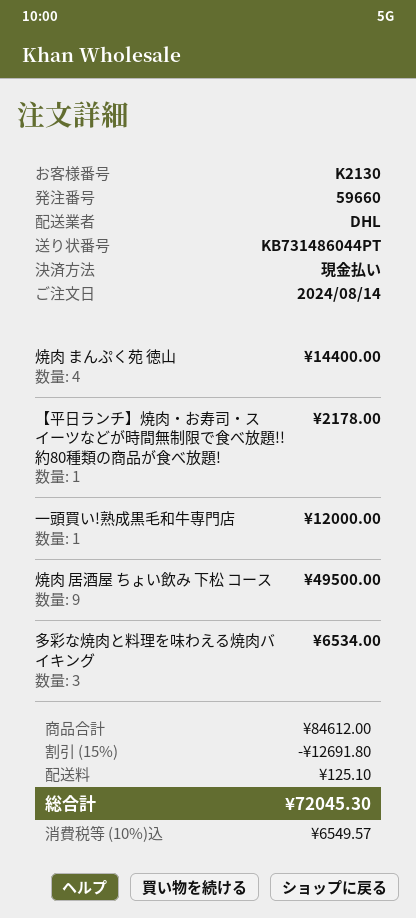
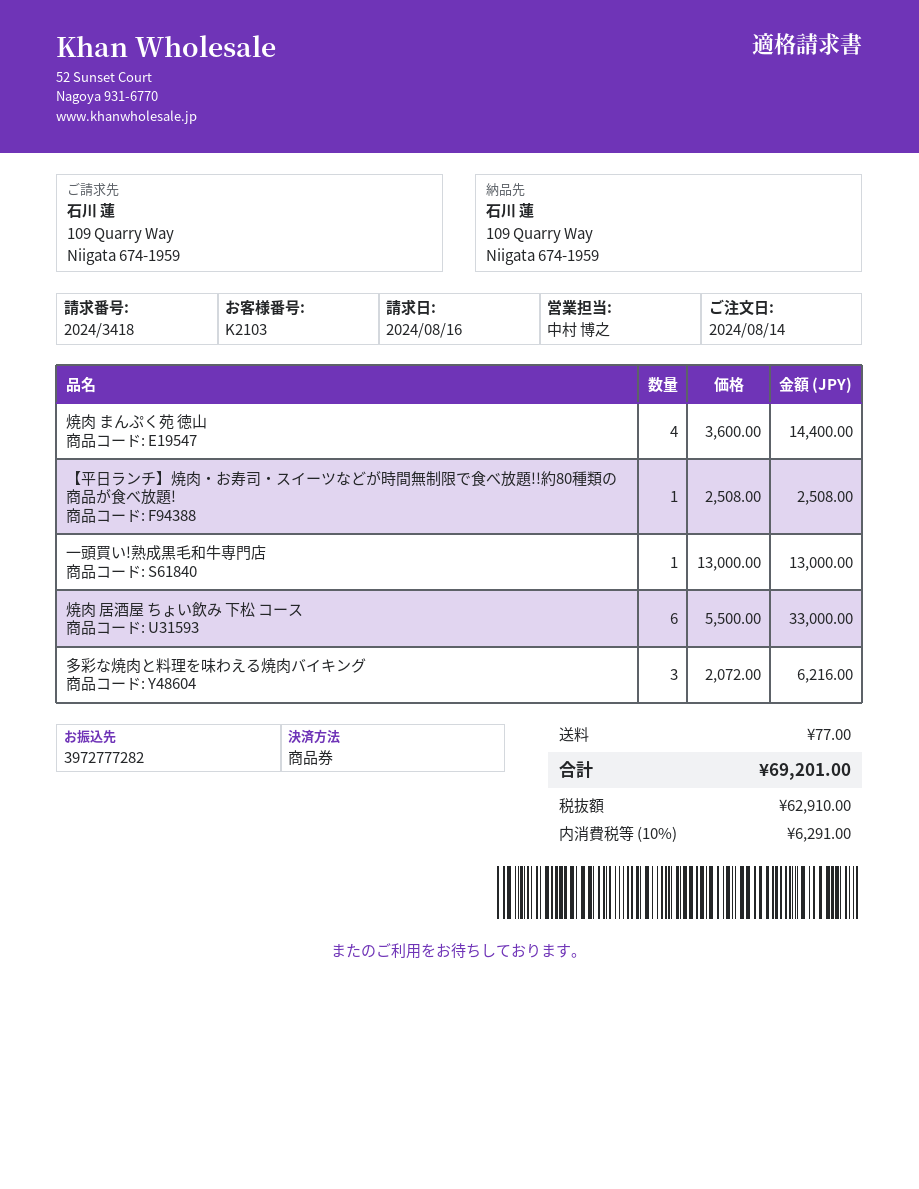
customer number: K2130 -> K2103
payment method: cash -> gift card
【平日ランチ】焼肉・お寿司・スイーツなどが時間無制限で食べ放題!!約80種類の商品が食べ放題!: 1 for 2178.00 -> 1 for 2508.00
一頭買い!熟成黒毛和牛専門店: 1 for 12000.00 -> 1 for 13000.00
焼肉 居酒屋 ちょい飲み 下松 コース: 9 for 49500.00 -> 6 for 33000.00
多彩な焼肉と料理を味わえる焼肉バイキング: 3 for 6534.00 -> 3 for 6216.00
discount: 15% = 12691.80 -> none
shipping: 125.10 -> 77.00
tax: 10% = 6549.57 -> 10% = 6291.00
total: 72045.30 -> 69201.00

